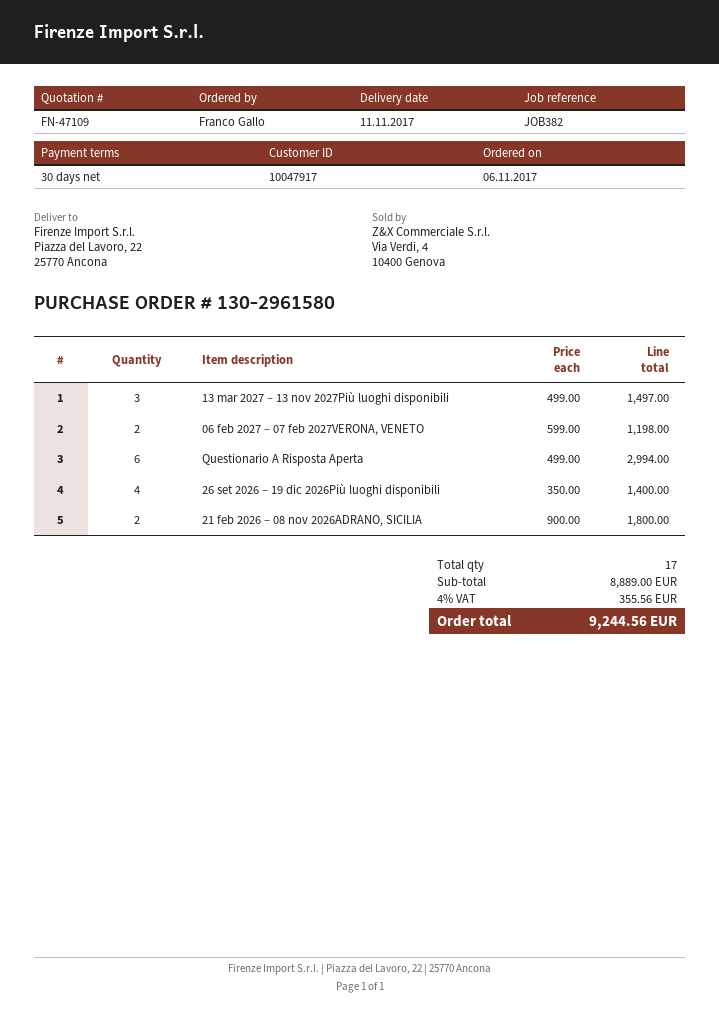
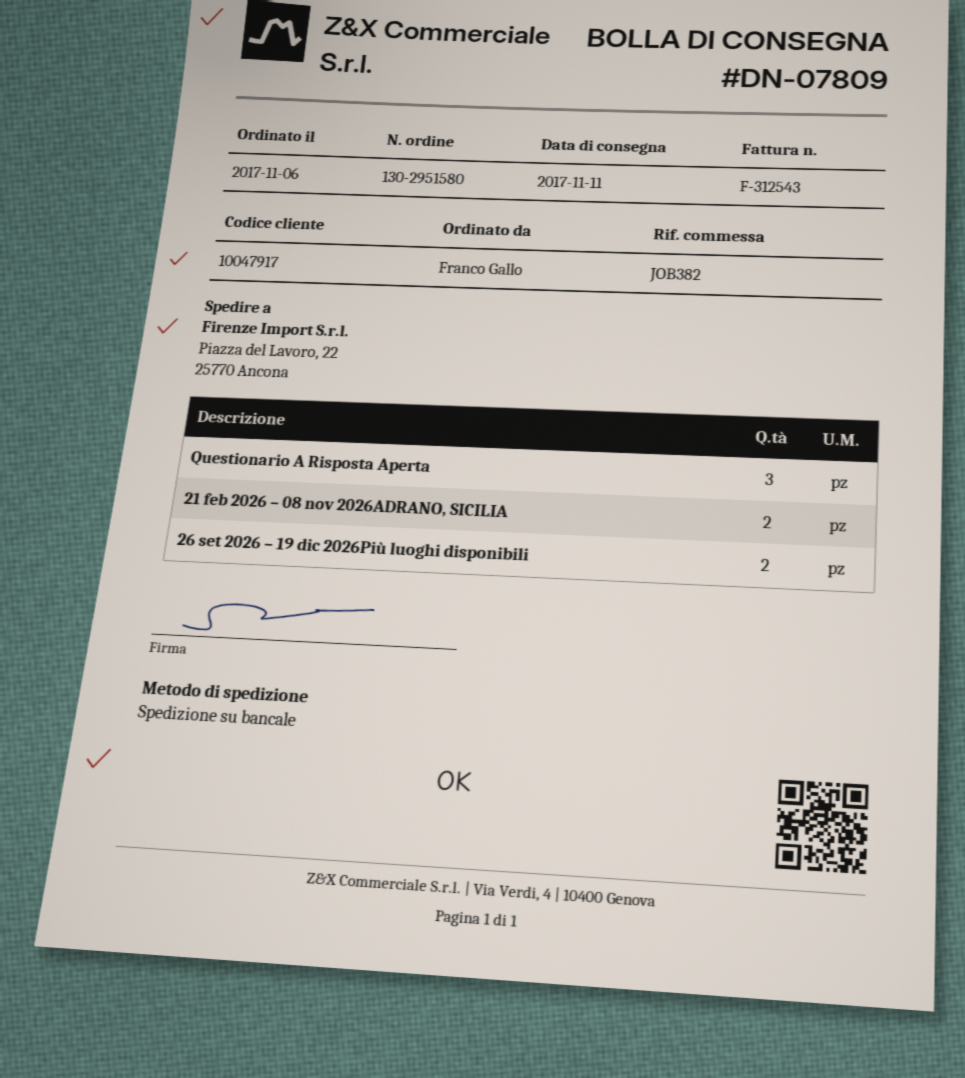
order number: 130-2961580 -> 130-2951580
13 mar 2027 – 13 nov 2027Più luoghi disponibili: 3 -> none
06 feb 2027 – 07 feb 2027VERONA, VENETO: 2 -> none
Questionario A Risposta Aperta: 6 -> 3
26 set 2026 – 19 dic 2026Più luoghi disponibili: 4 -> 2

